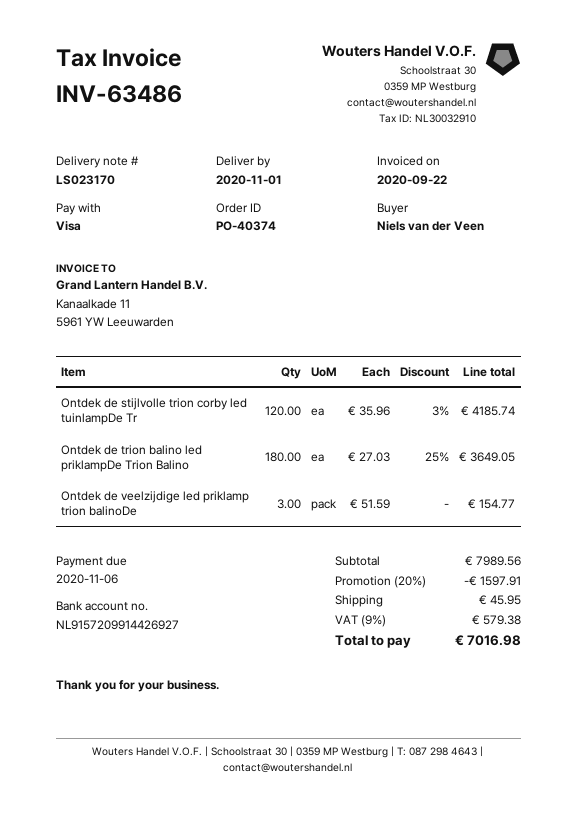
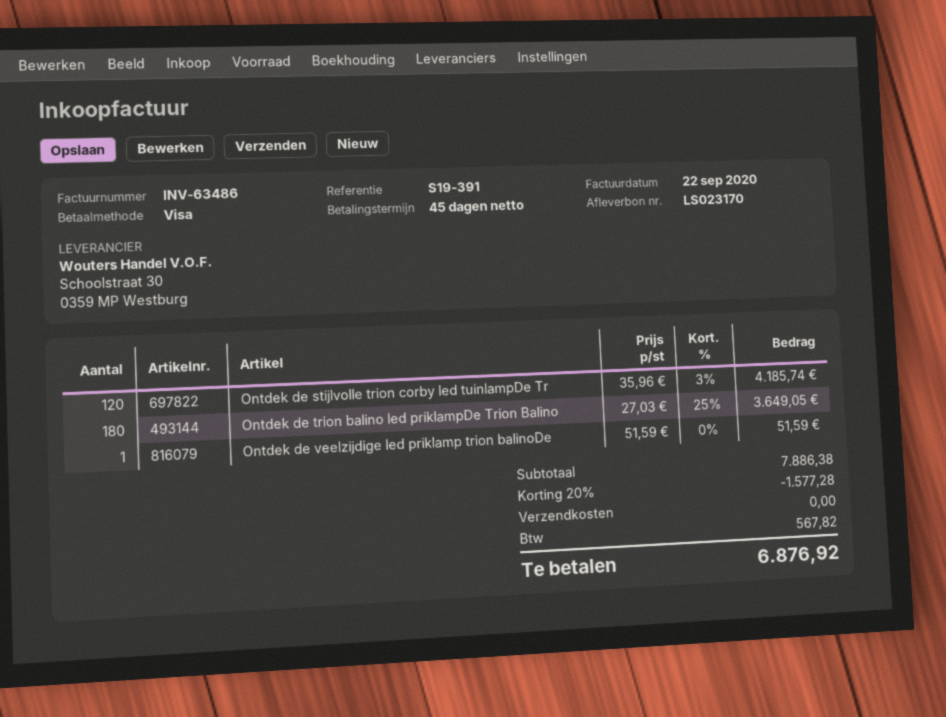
Ontdek de veelzijdige led priklamp trion balinoDe: 3 x 51.59 = 154.77 -> 1 x 51.59 = 51.59
subtotal: 7989.56 -> 7886.38
discount: 20% = 1597.91 -> 20% = 1577.28
shipping: 45.95 -> 0.00
tax: 579.38 -> 567.82
total: 7016.98 -> 6876.92

